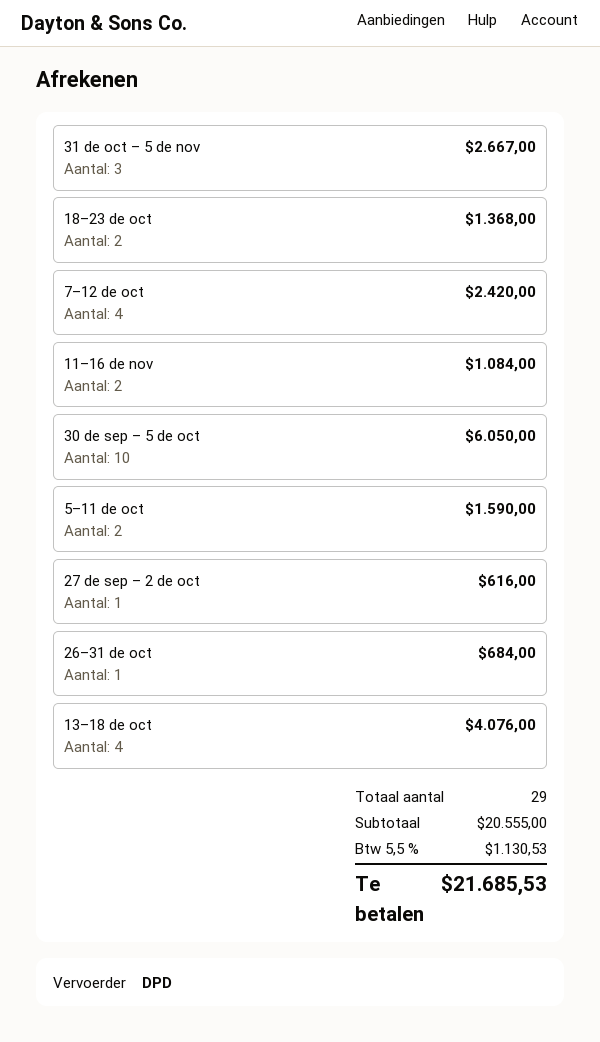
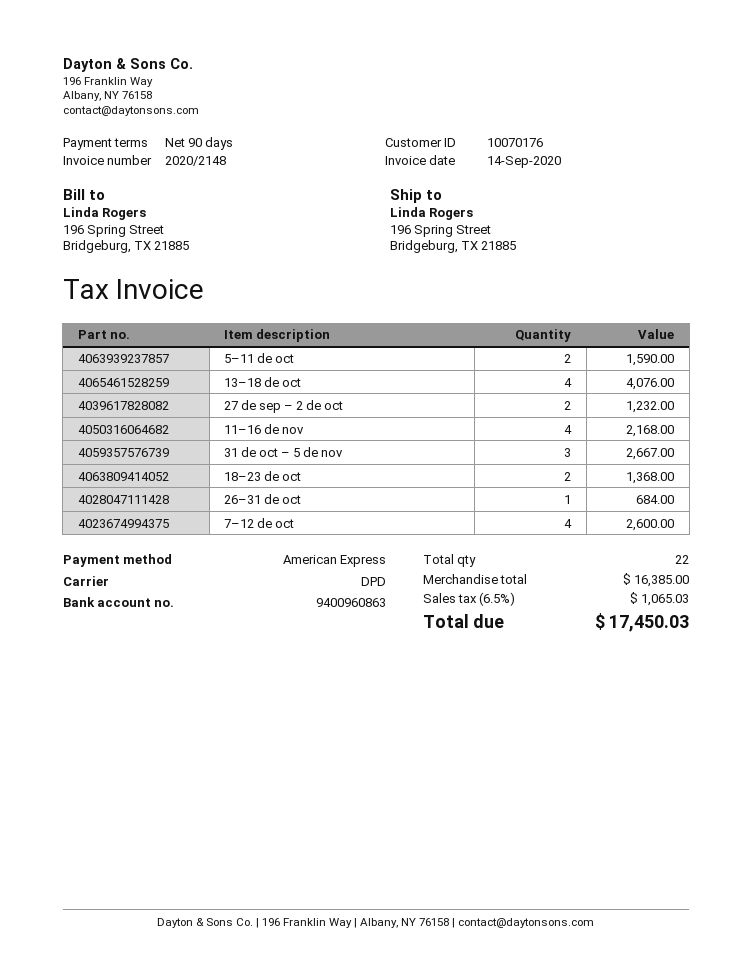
7–12 de oct: 4 for 2420.00 -> 4 for 2600.00
11–16 de nov: 2 for 1084.00 -> 4 for 2168.00
30 de sep – 5 de oct: 10 for 6050.00 -> none
27 de sep – 2 de oct: 1 for 616.00 -> 2 for 1232.00
total quantity: 29 -> 22
subtotal: 20555.00 -> 16385.00
tax: 5.5% = 1130.53 -> 6.5% = 1065.03
total: 21685.53 -> 17450.03

